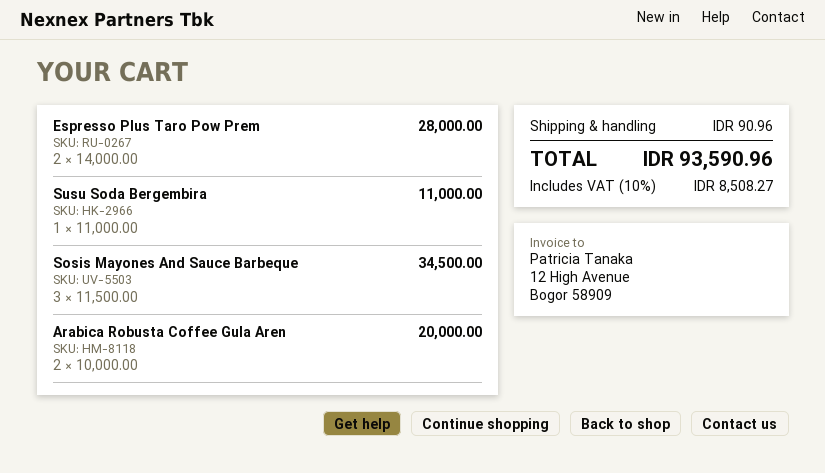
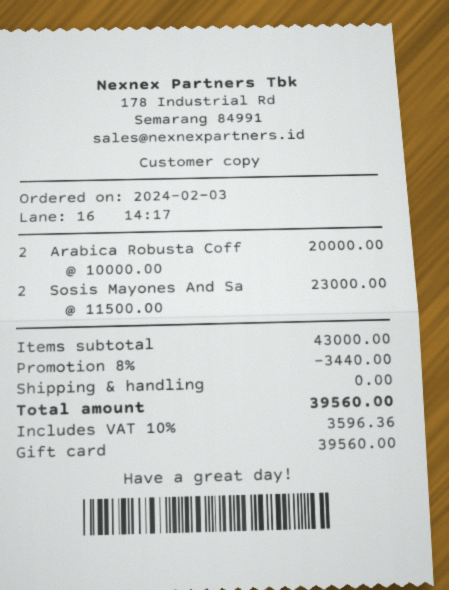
Espresso Plus Taro Pow Prem: 2 x 14000.00 = 28000.00 -> none
Susu Soda Bergembira: 1 x 11000.00 = 11000.00 -> none
Sosis Mayones And Sauce Barbeque: 3 x 11500.00 = 34500.00 -> 2 x 11500.00 = 23000.00
discount: none -> 8% = 3440.00
shipping: 90.96 -> 0.00
tax: 10% = 8508.27 -> 10% = 3596.36
total: 93590.96 -> 39560.00

